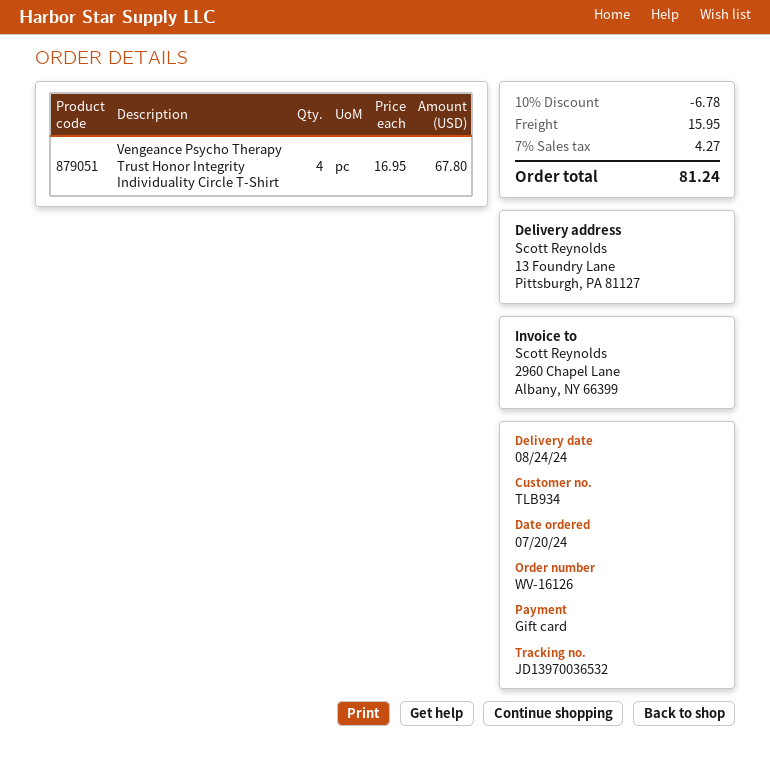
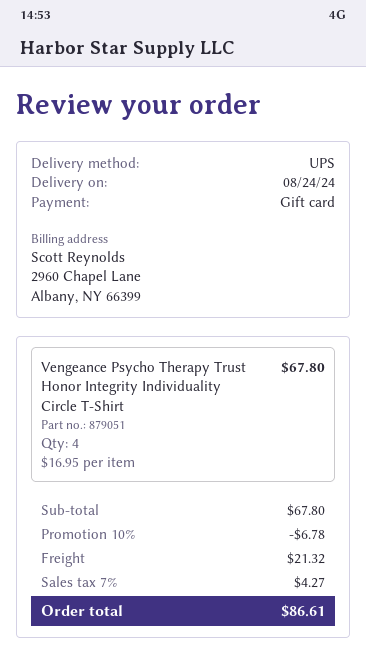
shipping: 15.95 -> 21.32
total: 81.24 -> 86.61

